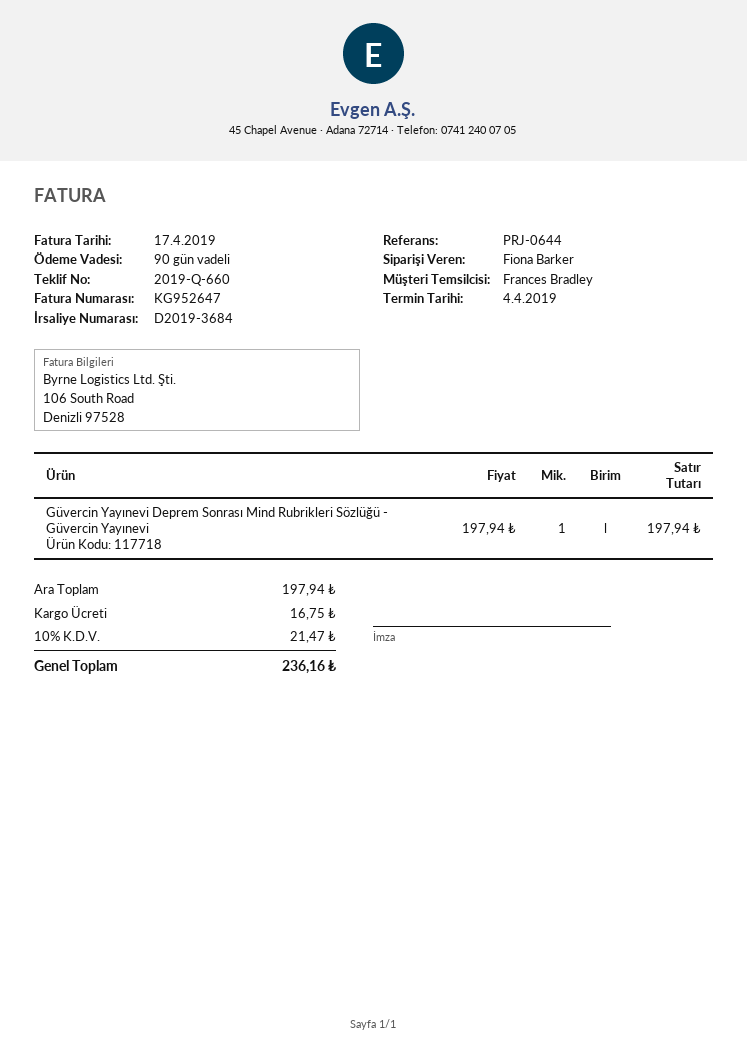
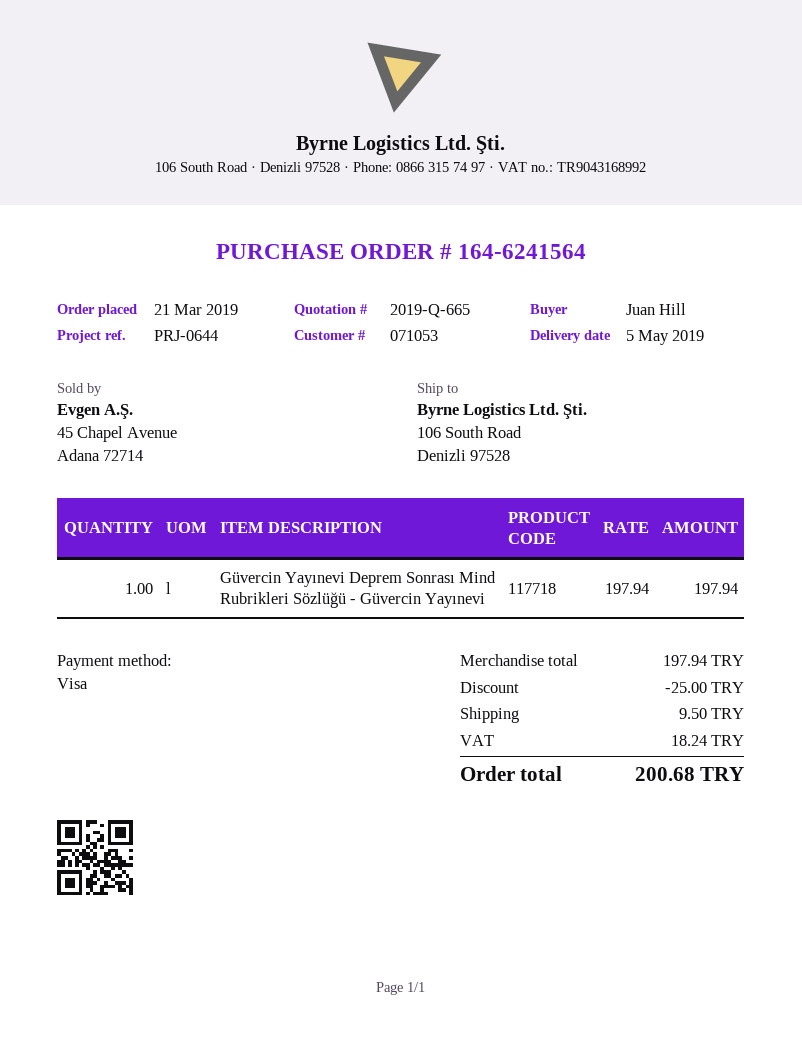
quote number: 2019-Q-660 -> 2019-Q-665
delivery date: 2019-04-04 -> 2019-05-05
ordered by: Fiona Barker -> Juan Hill
discount: none -> 25.00
shipping: 16.75 -> 9.50
tax: 21.47 -> 18.24
total: 236.16 -> 200.68

